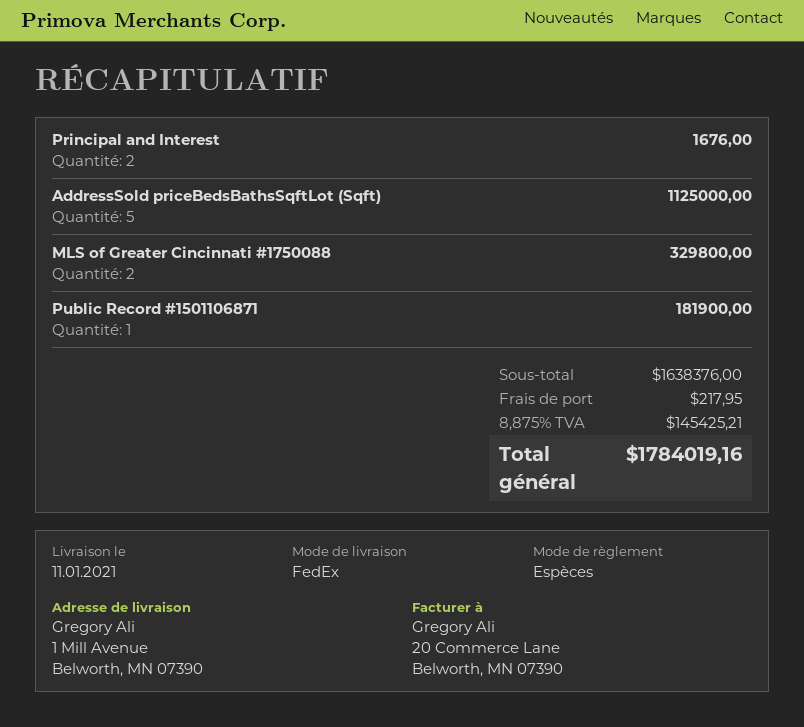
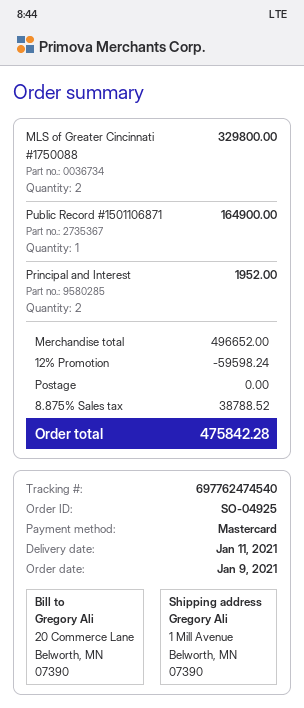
payment method: cash -> Mastercard
Principal and Interest: 2 for 1676.00 -> 2 for 1952.00
AddressSold priceBedsBathsSqftLot (Sqft): 5 for 1125000.00 -> none
Public Record #1501106871: 1 for 181900.00 -> 1 for 164900.00
subtotal: 1638376.00 -> 496652.00
discount: none -> 12% = 59598.24
shipping: 217.95 -> 0.00
tax: 8.875% = 145425.21 -> 8.875% = 38788.52
total: 1784019.16 -> 475842.28

